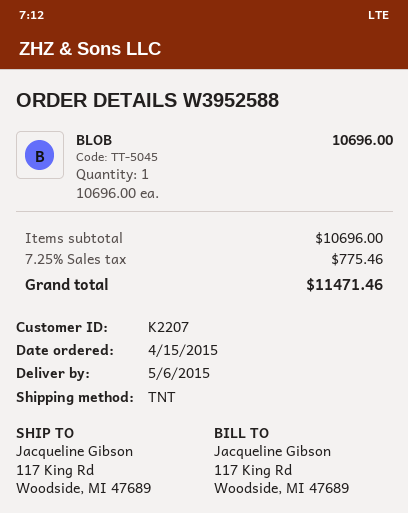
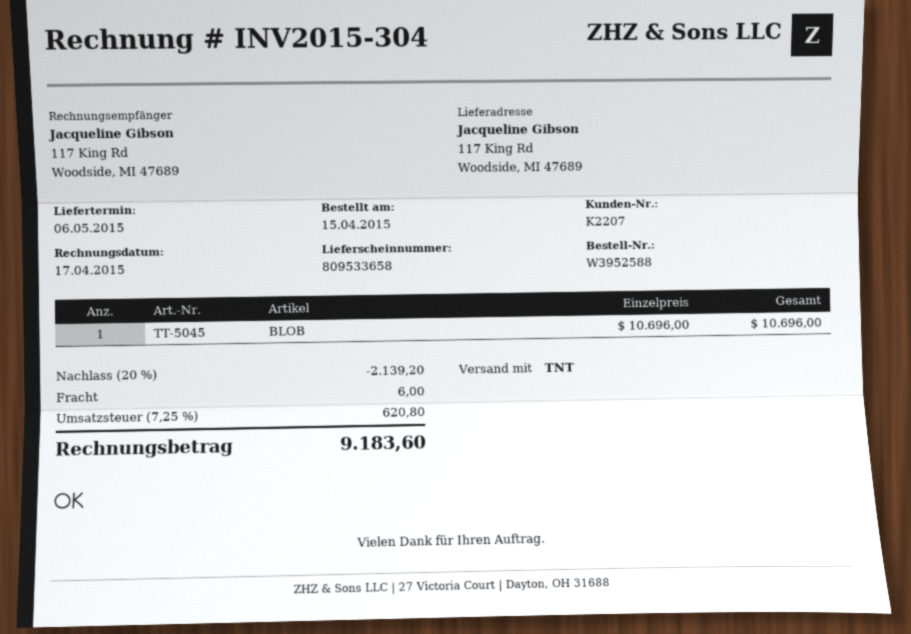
discount: none -> 20% = 2139.20
shipping: none -> 6.00
tax: 7.25% = 775.46 -> 7.25% = 620.80
total: 11471.46 -> 9183.60

